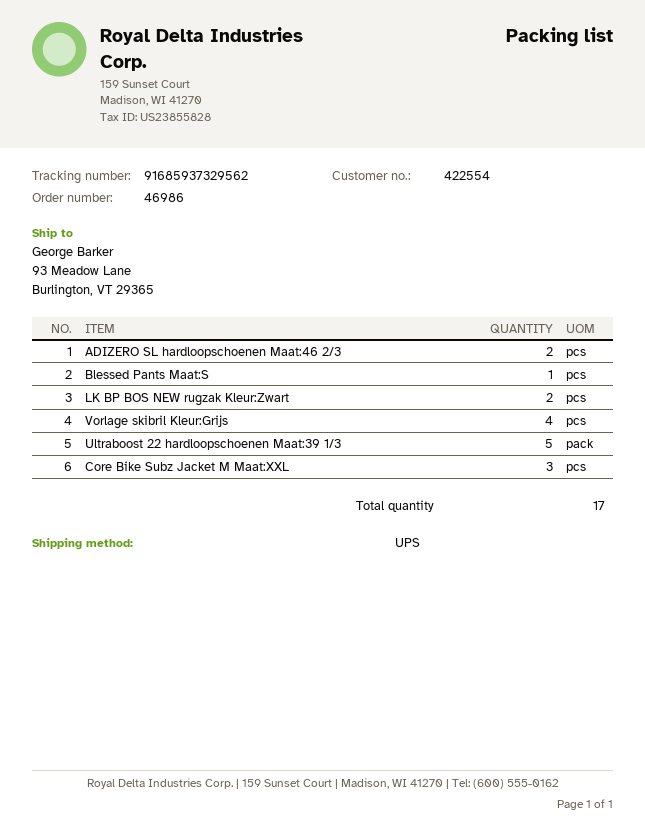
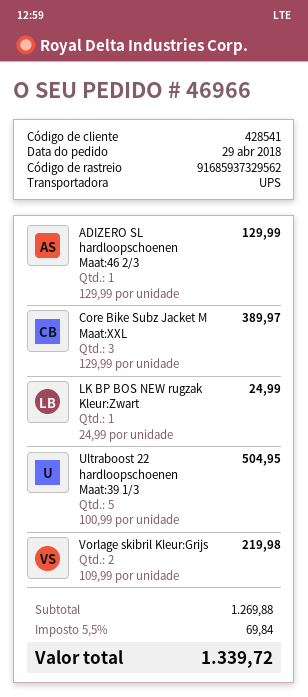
order number: 46986 -> 46966
customer number: 422554 -> 428541
ADIZERO SL hardloopschoenen Maat:46 2/3: 2 -> 1
Blessed Pants Maat:S: 1 -> none
LK BP BOS NEW rugzak Kleur:Zwart: 2 -> 1
Vorlage skibril Kleur:Grijs: 4 -> 2

